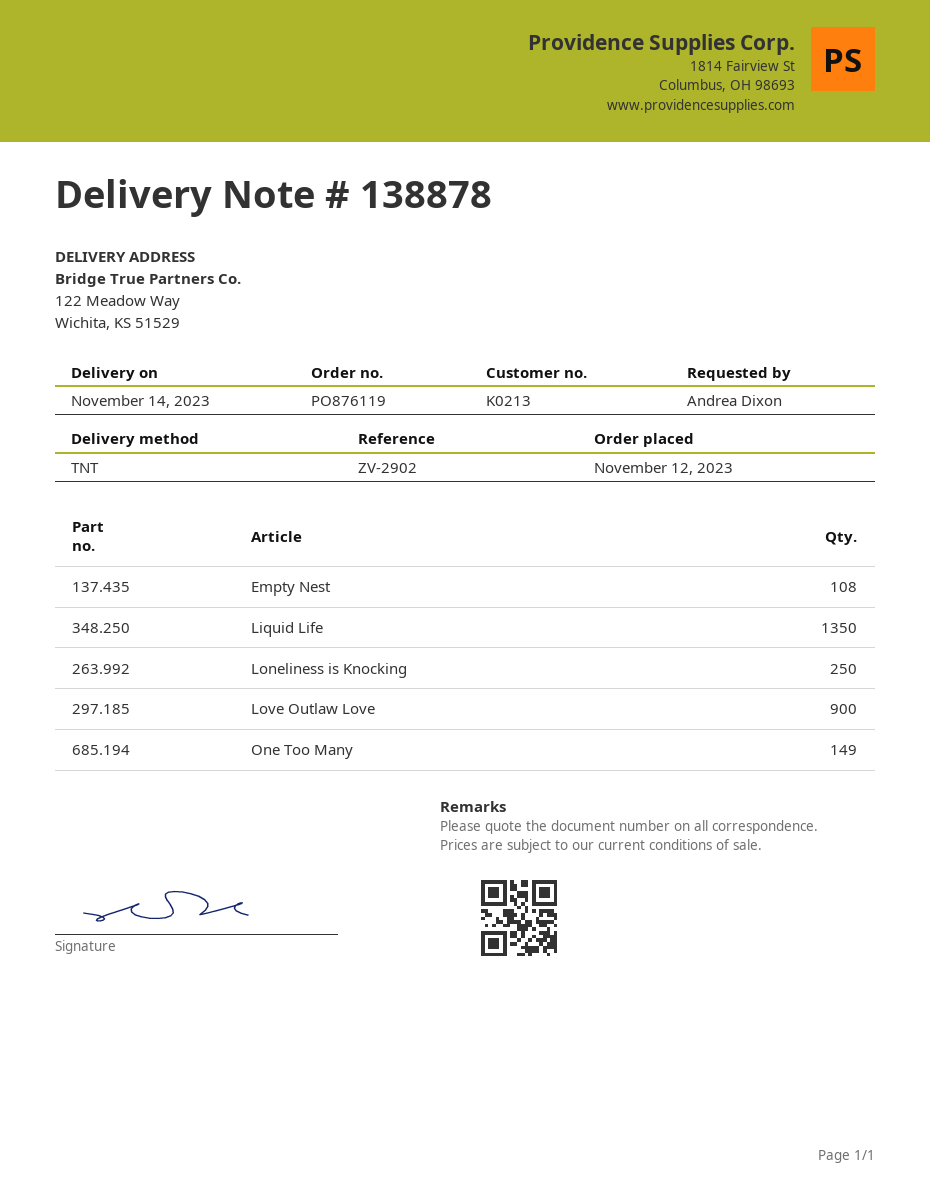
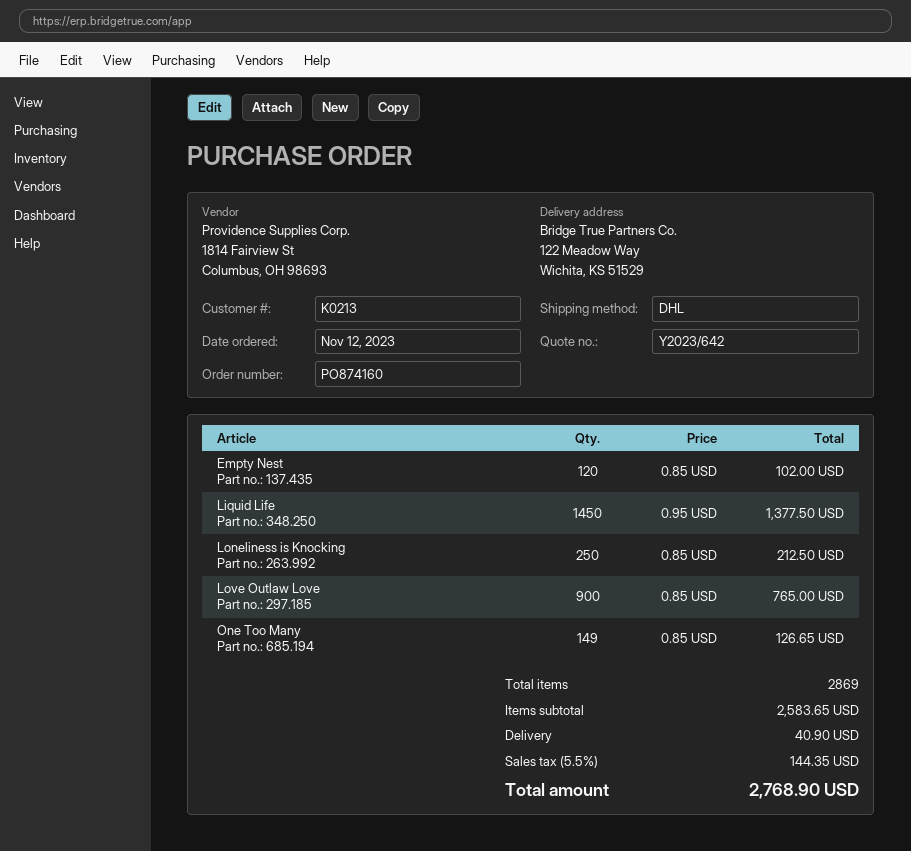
order number: PO876119 -> PO874160
shipping method: TNT -> DHL
Empty Nest: 108 -> 120
Liquid Life: 1350 -> 1450

